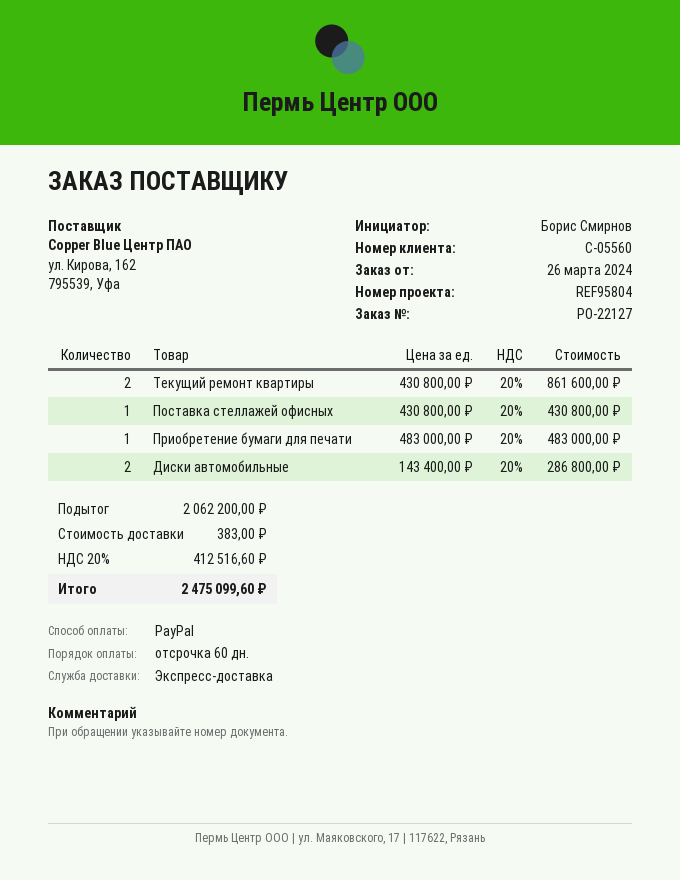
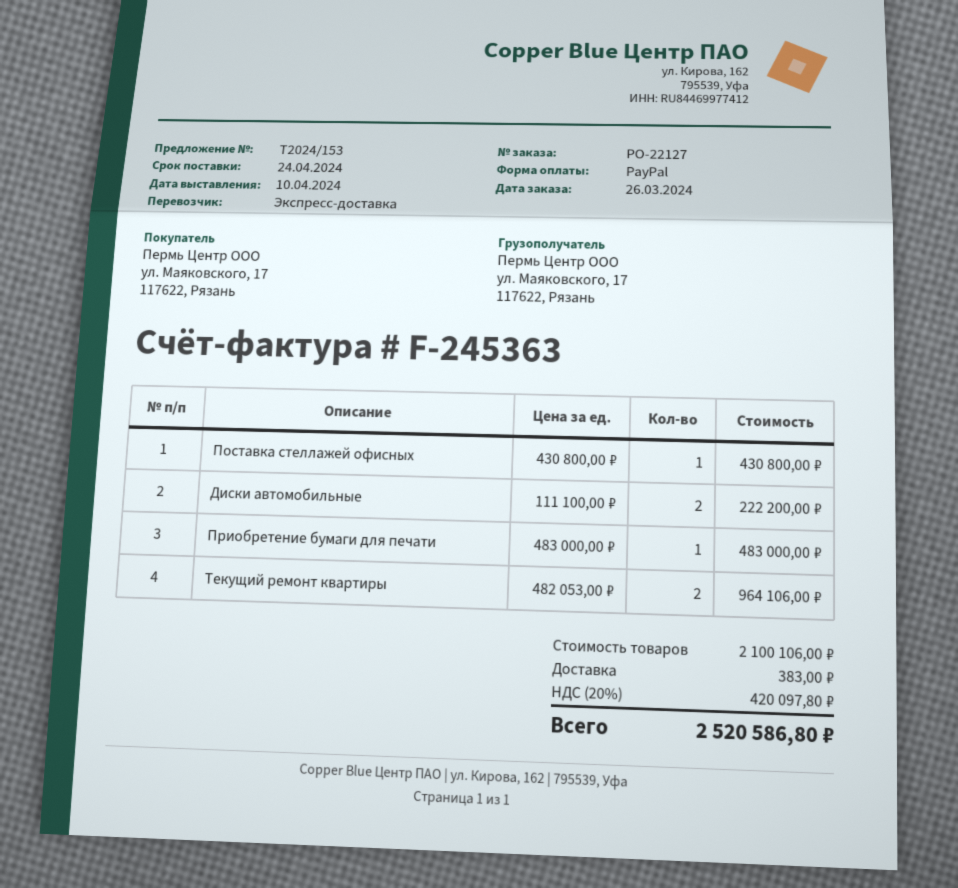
Текущий ремонт квартиры: 2 x 430800.00 = 861600.00 -> 2 x 482053.00 = 964106.00
Диски автомобильные: 2 x 143400.00 = 286800.00 -> 2 x 111100.00 = 222200.00
subtotal: 2062200.00 -> 2100106.00
tax: 20% = 412516.60 -> 20% = 420097.80
total: 2475099.60 -> 2520586.80

